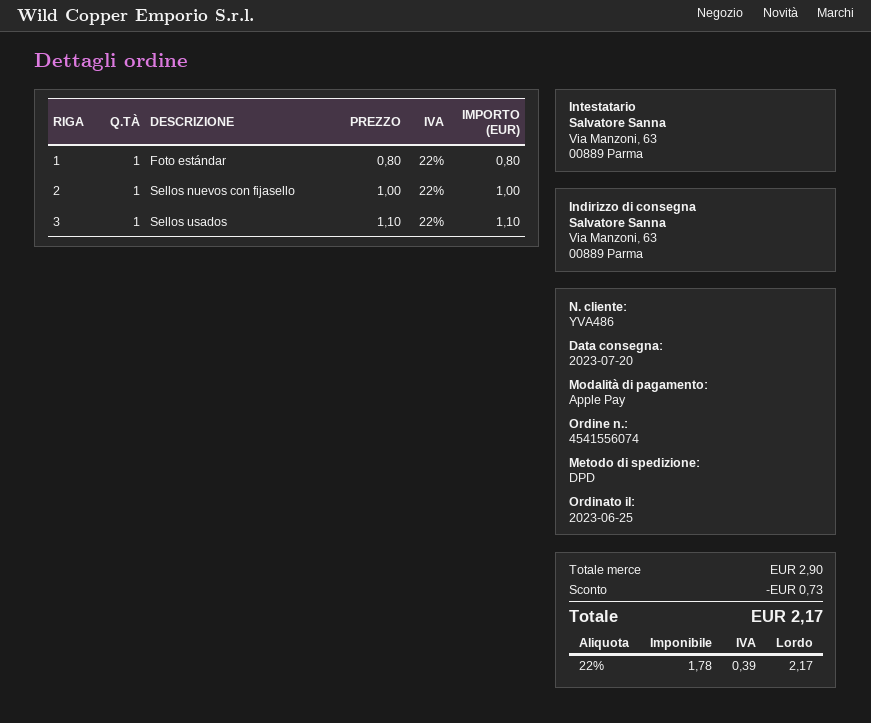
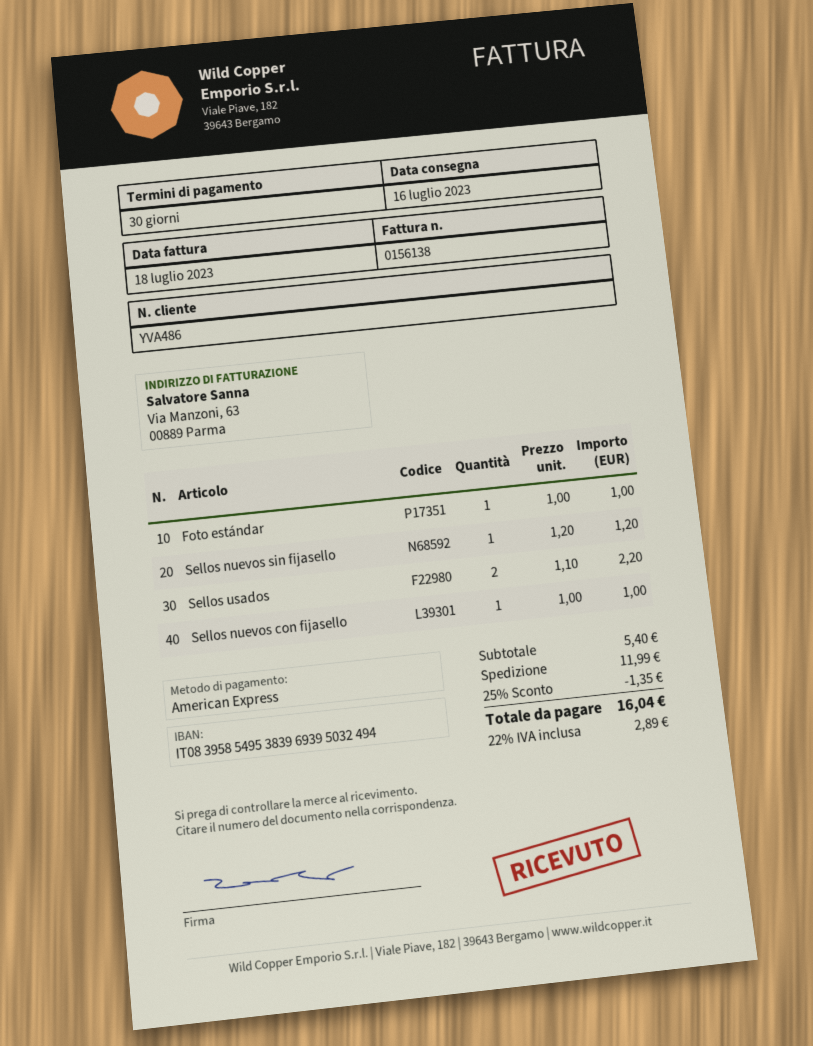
delivery date: 2023-07-20 -> 2023-07-16
payment method: Apple Pay -> American Express
Foto estándar: 1 x 0.80 = 0.80 -> 1 x 1.00 = 1.00
Sellos usados: 1 x 1.10 = 1.10 -> 2 x 1.10 = 2.20
Sellos nuevos sin fijasello: none -> 1 x 1.20 = 1.20
subtotal: 2.90 -> 5.40
discount: 0.73 -> 1.35
shipping: none -> 11.99
tax: 22% = 0.39 -> 22% = 2.89
total: 2.17 -> 16.04

